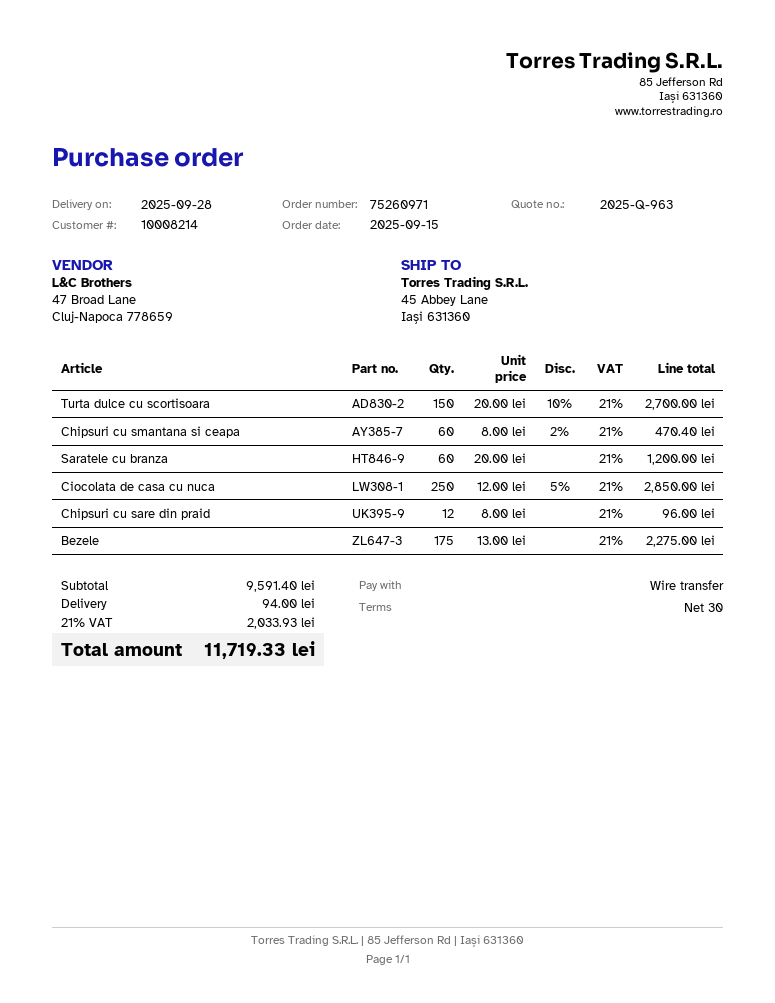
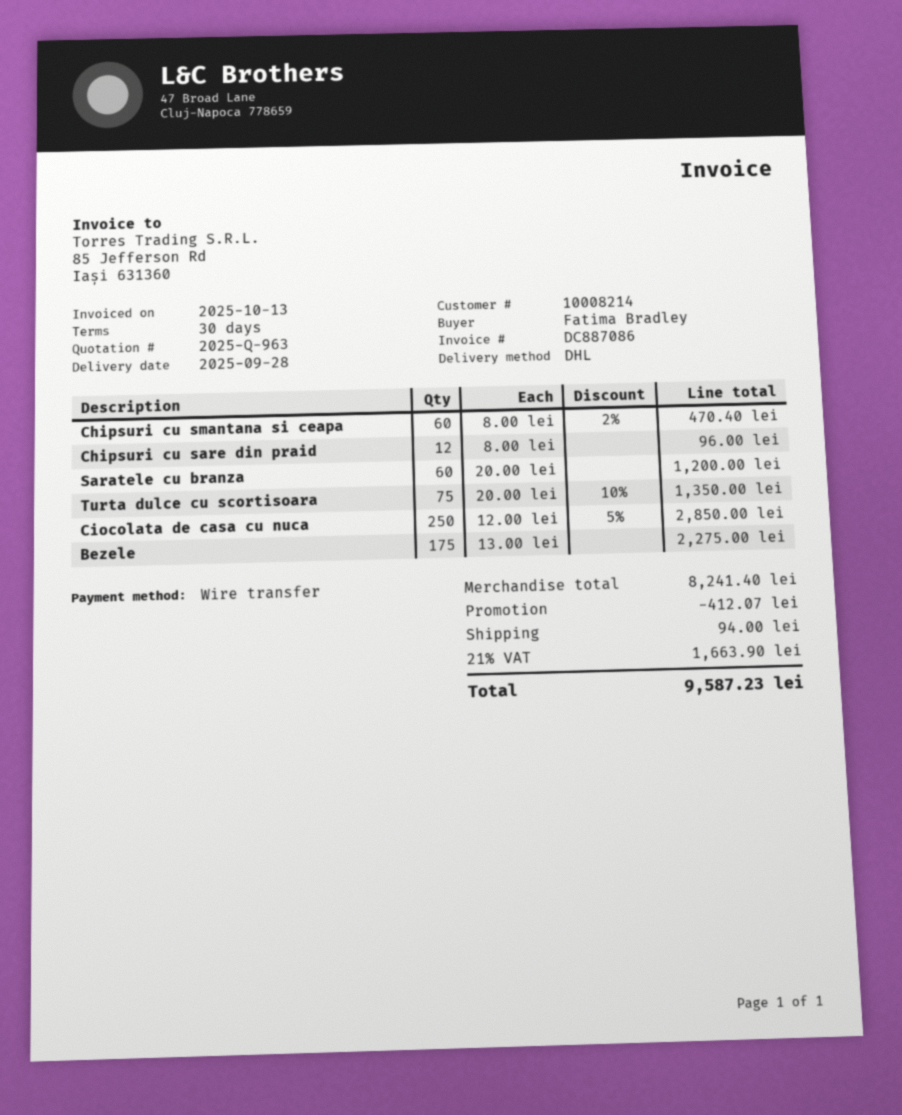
Turta dulce cu scortisoara: 150 x 20.00 - 10% = 2700.00 -> 75 x 20.00 - 10% = 1350.00
subtotal: 9591.40 -> 8241.40
discount: none -> 412.07
tax: 21% = 2033.93 -> 21% = 1663.90
total: 11719.33 -> 9587.23

